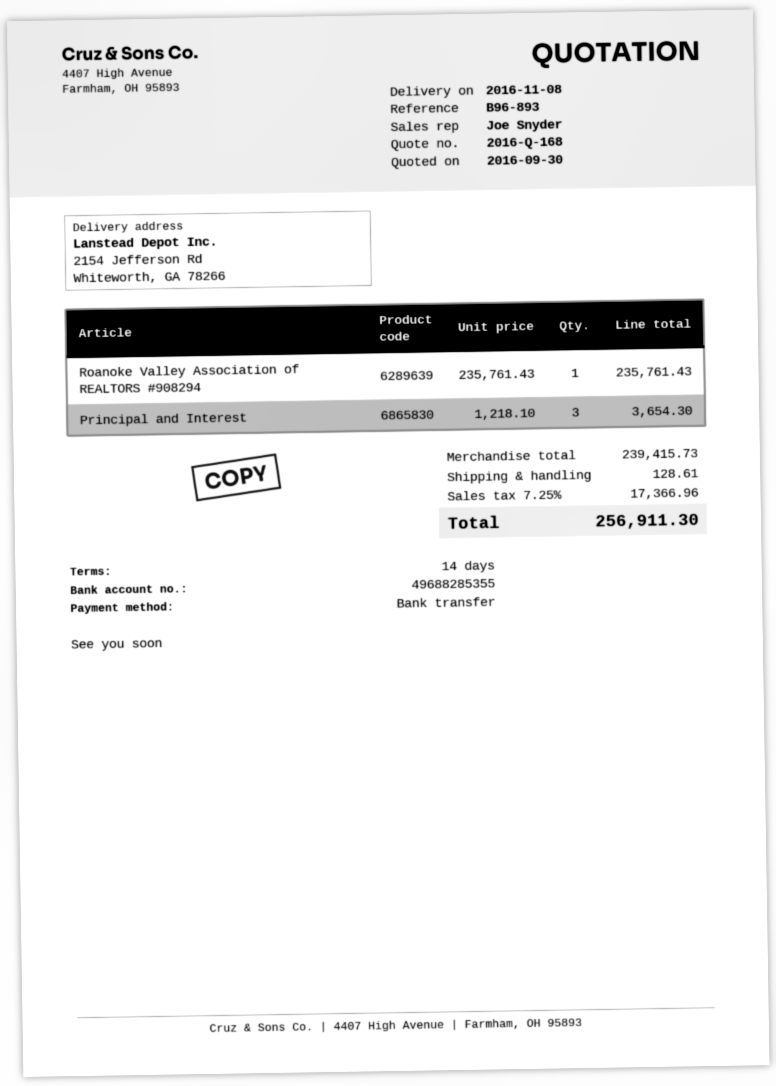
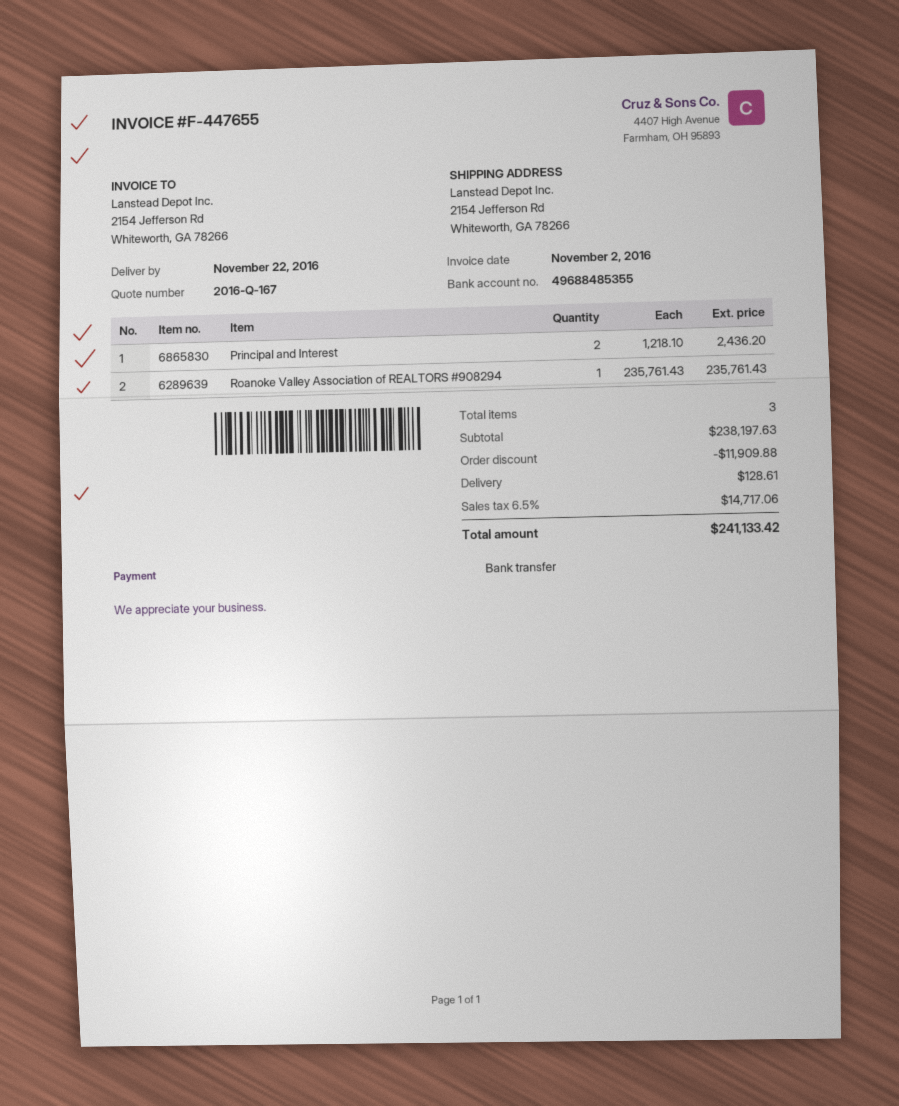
quote number: 2016-Q-168 -> 2016-Q-167
delivery date: 2016-11-08 -> 2016-11-22
bank account: 49688285355 -> 49688485355
Principal and Interest: 3 x 1218.10 = 3654.30 -> 2 x 1218.10 = 2436.20
subtotal: 239415.73 -> 238197.63
discount: none -> 11909.88
tax: 7.25% = 17366.96 -> 6.5% = 14717.06
total: 256911.30 -> 241133.42

